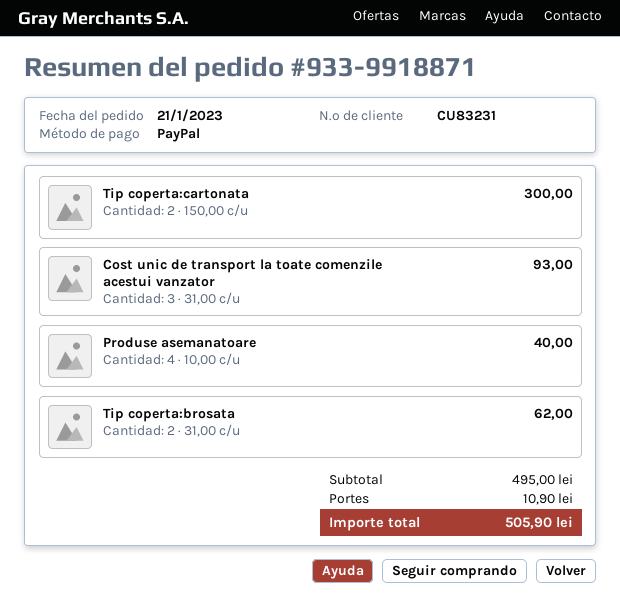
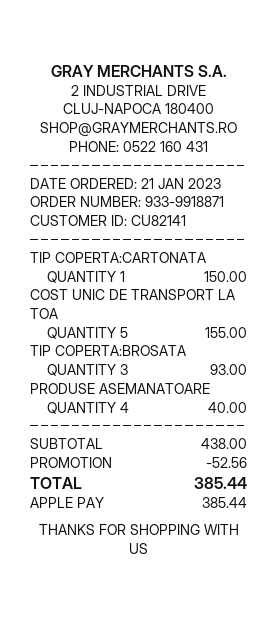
customer number: CU83231 -> CU82141
payment method: PayPal -> Apple Pay
Tip coperta:cartonata: 2 for 300.00 -> 1 for 150.00
Cost unic de transport la toate comenzile acestui vanzator: 3 for 93.00 -> 5 for 155.00
Tip coperta:brosata: 2 for 62.00 -> 3 for 93.00
subtotal: 495.00 -> 438.00
discount: none -> 52.56
shipping: 10.90 -> none
total: 505.90 -> 385.44

